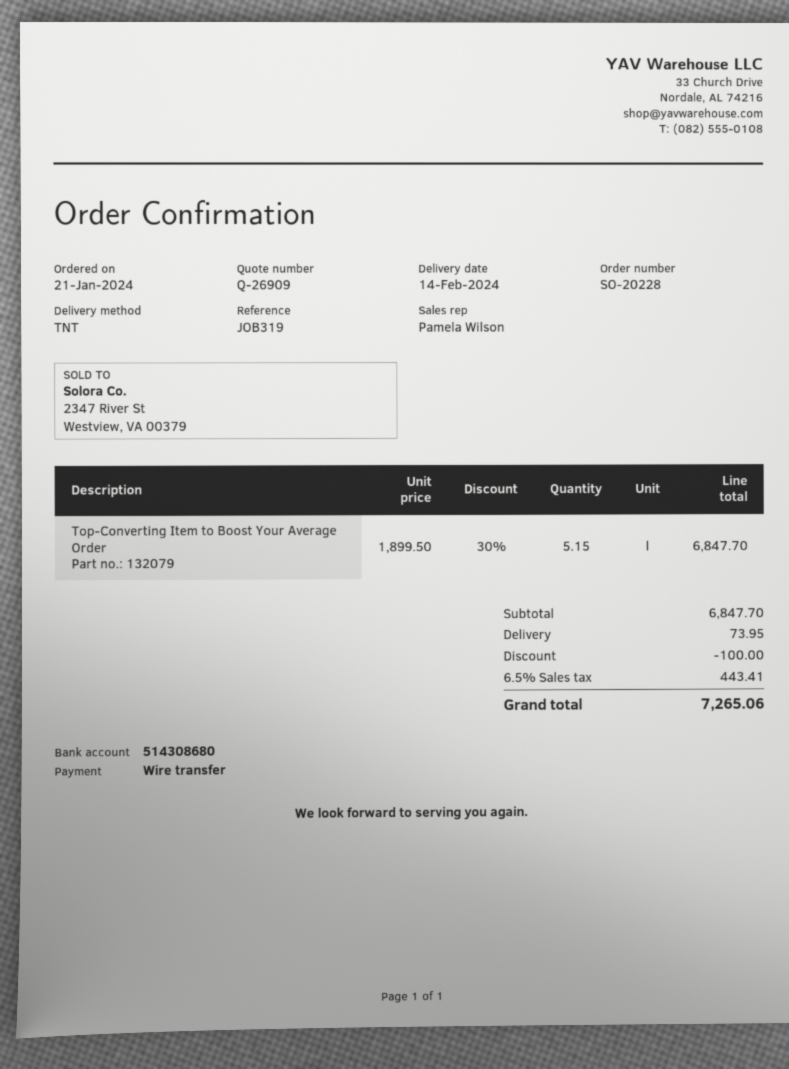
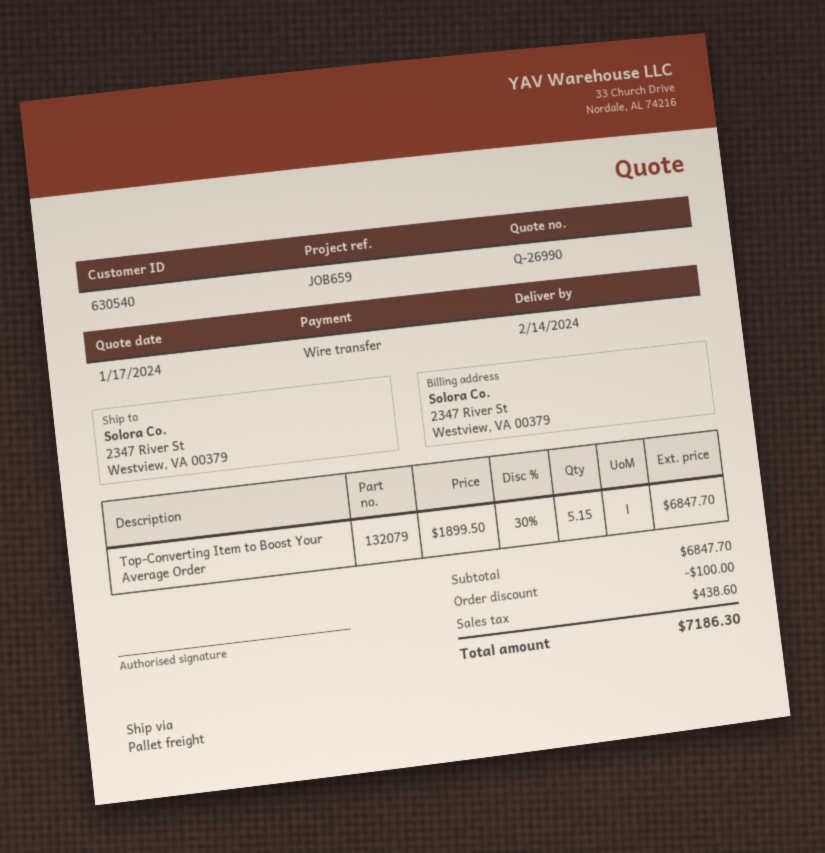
quote number: Q-26909 -> Q-26990
reference: JOB319 -> JOB659
shipping method: TNT -> pallet freight
shipping: 73.95 -> none
tax: 443.41 -> 438.60
total: 7265.06 -> 7186.30

